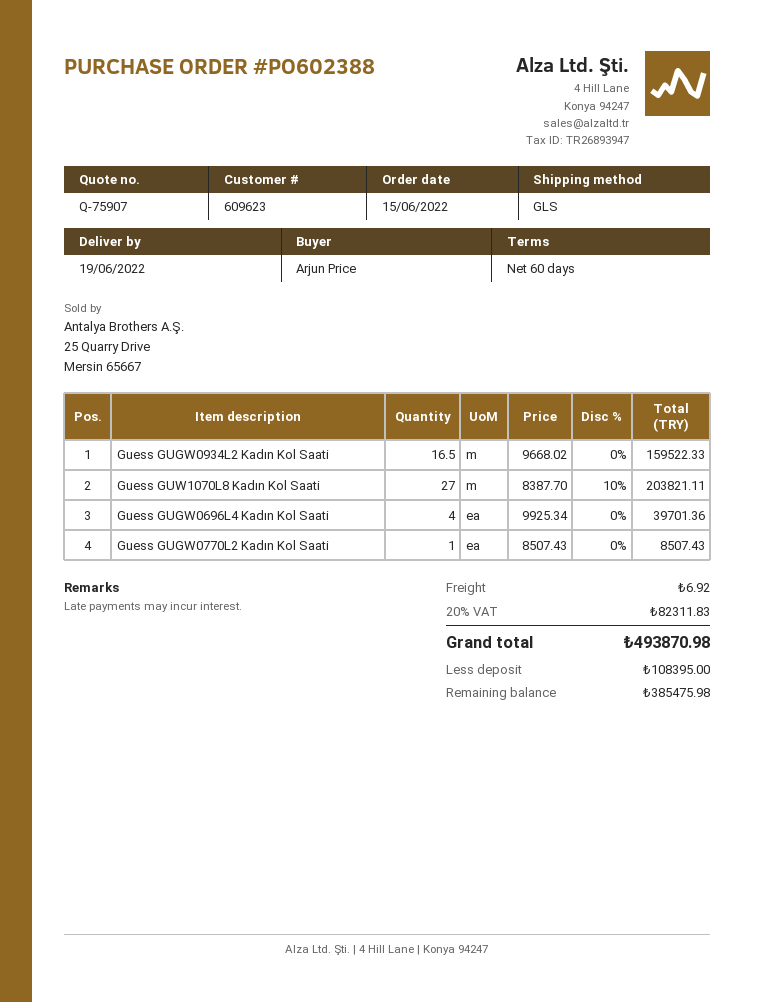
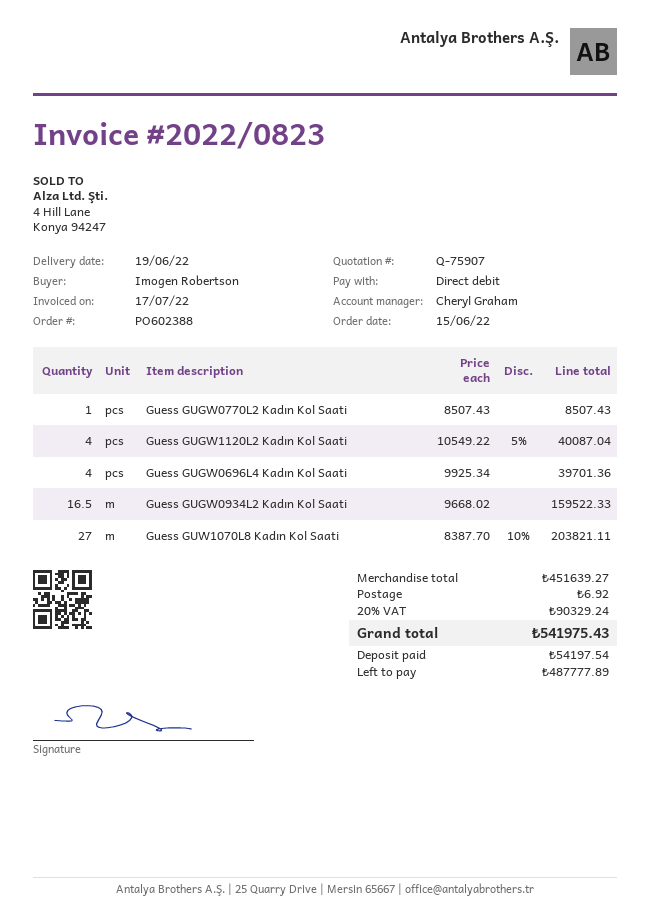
ordered by: Arjun Price -> Imogen Robertson
Guess GUGW1120L2 Kadın Kol Saati: none -> 4 x 10549.22 - 5% = 40087.04
tax: 20% = 82311.83 -> 20% = 90329.24
total: 493870.98 -> 541975.43
deposit: 108395.00 -> 54197.54
balance: 385475.98 -> 487777.89

